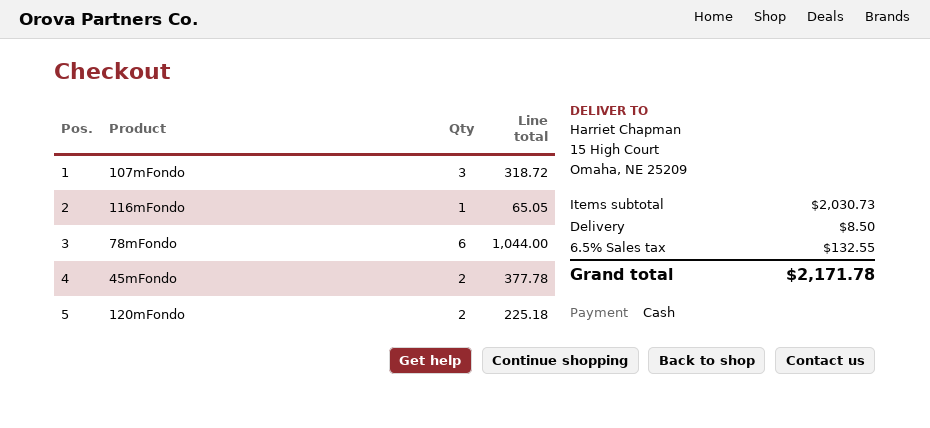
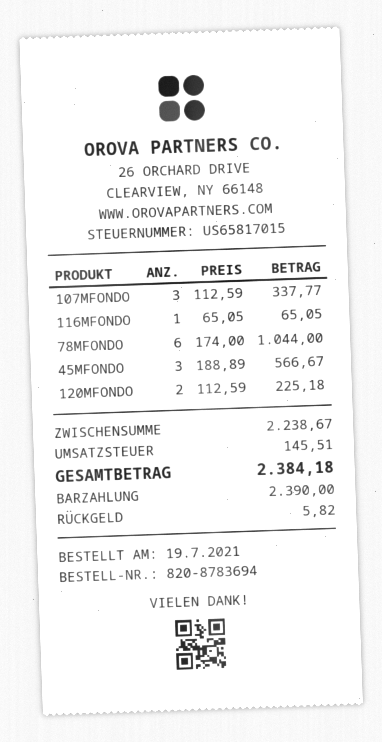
107mFondo: 3 for 318.72 -> 3 for 337.77
45mFondo: 2 for 377.78 -> 3 for 566.67
subtotal: 2030.73 -> 2238.67
shipping: 8.50 -> none
tax: 132.55 -> 145.51
total: 2171.78 -> 2384.18

